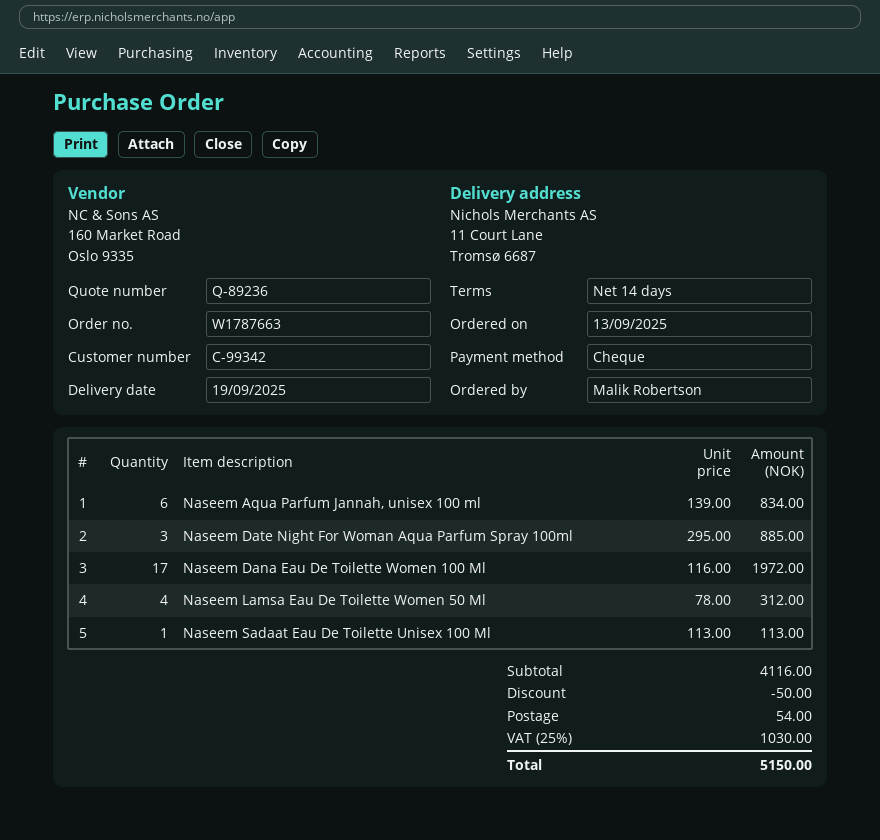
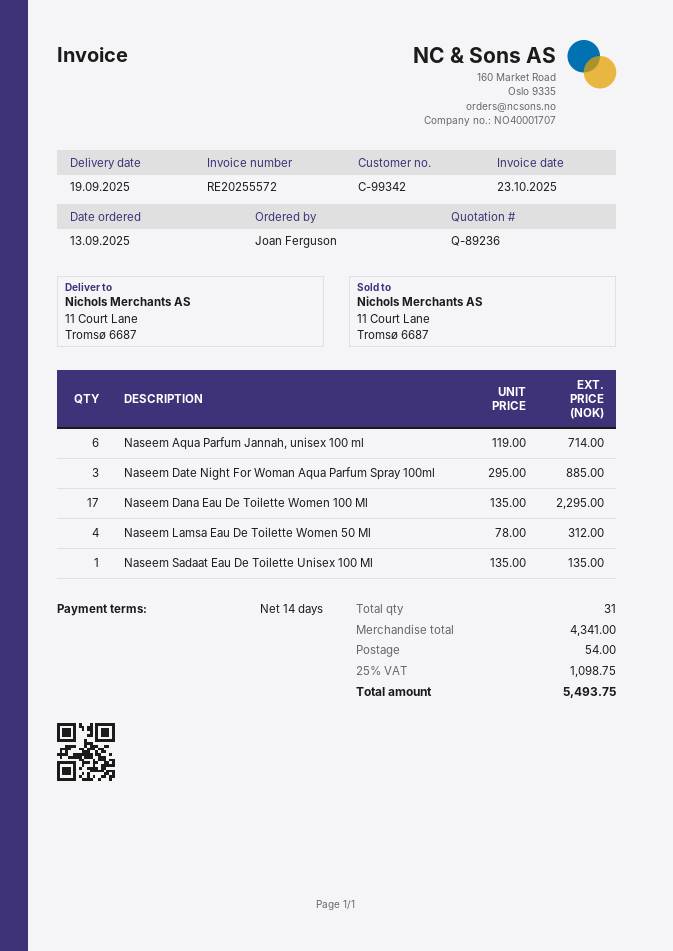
ordered by: Malik Robertson -> Joan Ferguson
Naseem Aqua Parfum Jannah, unisex 100 ml: 6 x 139.00 = 834.00 -> 6 x 119.00 = 714.00
Naseem Dana Eau De Toilette Women 100 Ml: 17 x 116.00 = 1972.00 -> 17 x 135.00 = 2295.00
Naseem Sadaat Eau De Toilette Unisex 100 Ml: 1 x 113.00 = 113.00 -> 1 x 135.00 = 135.00
subtotal: 4116.00 -> 4341.00
discount: 50.00 -> none
tax: 25% = 1030.00 -> 25% = 1098.75
total: 5150.00 -> 5493.75

